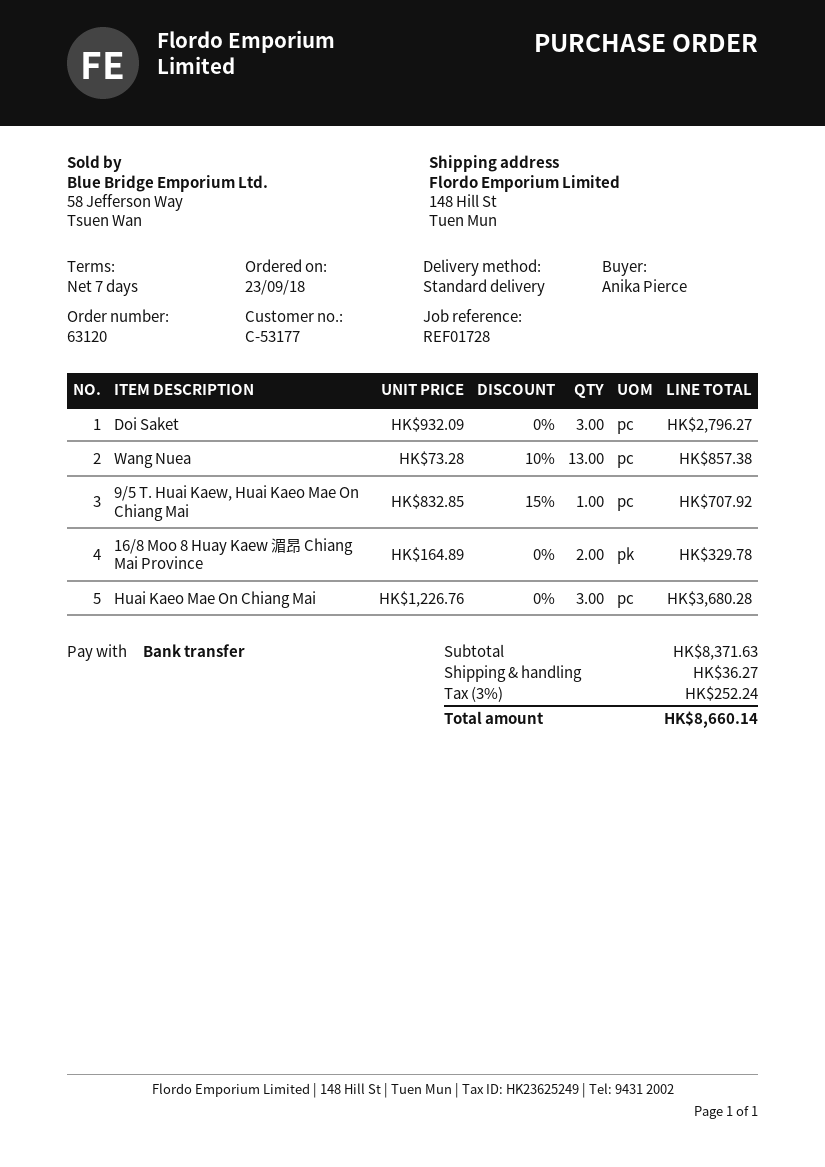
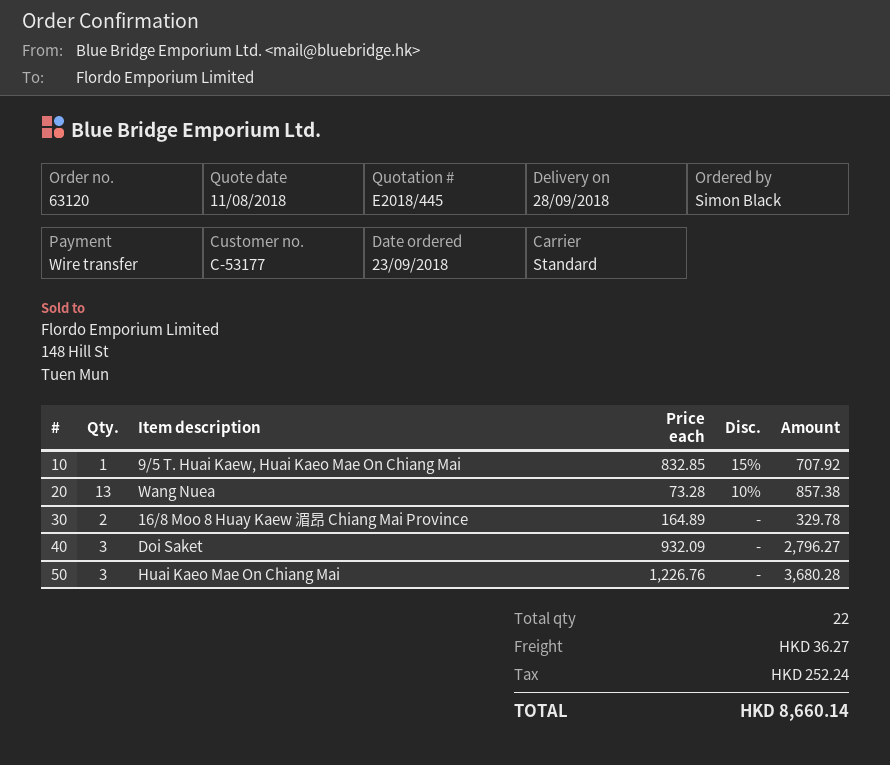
ordered by: Anika Pierce -> Simon Black

